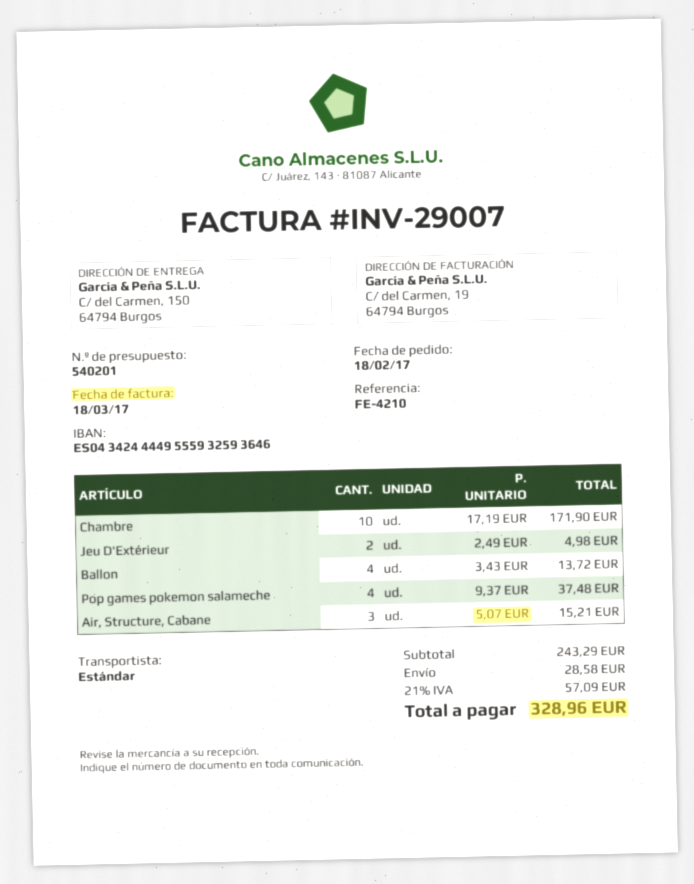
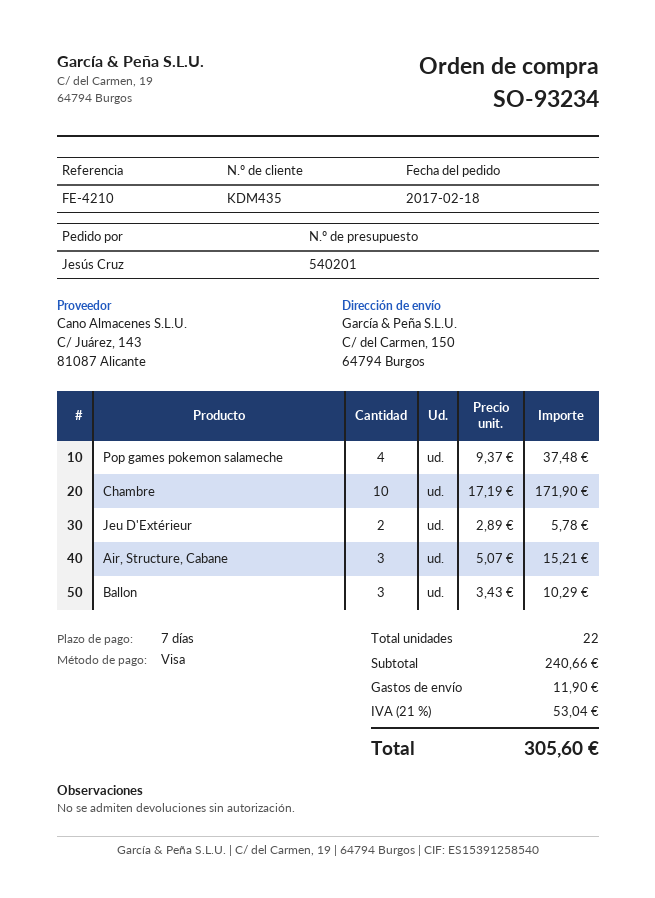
Jeu D'Extérieur: 2 x 2.49 = 4.98 -> 2 x 2.89 = 5.78
Ballon: 4 x 3.43 = 13.72 -> 3 x 3.43 = 10.29
subtotal: 243.29 -> 240.66
shipping: 28.58 -> 11.90
tax: 21% = 57.09 -> 21% = 53.04
total: 328.96 -> 305.60

